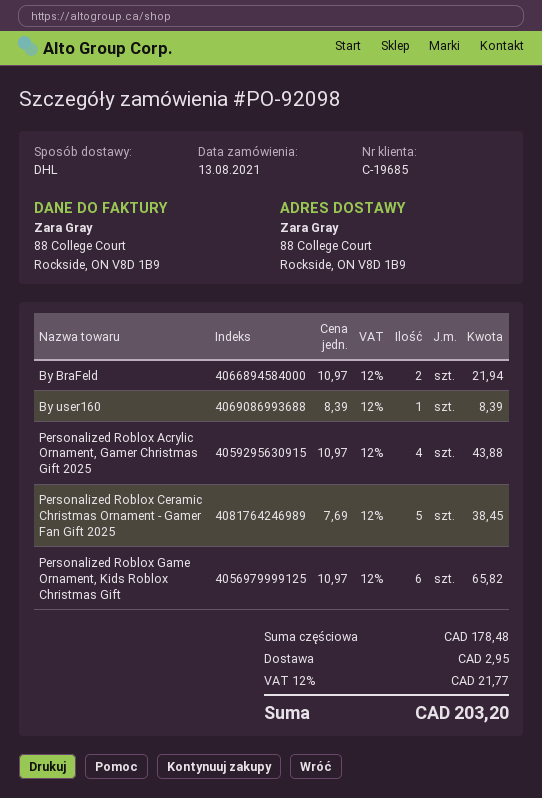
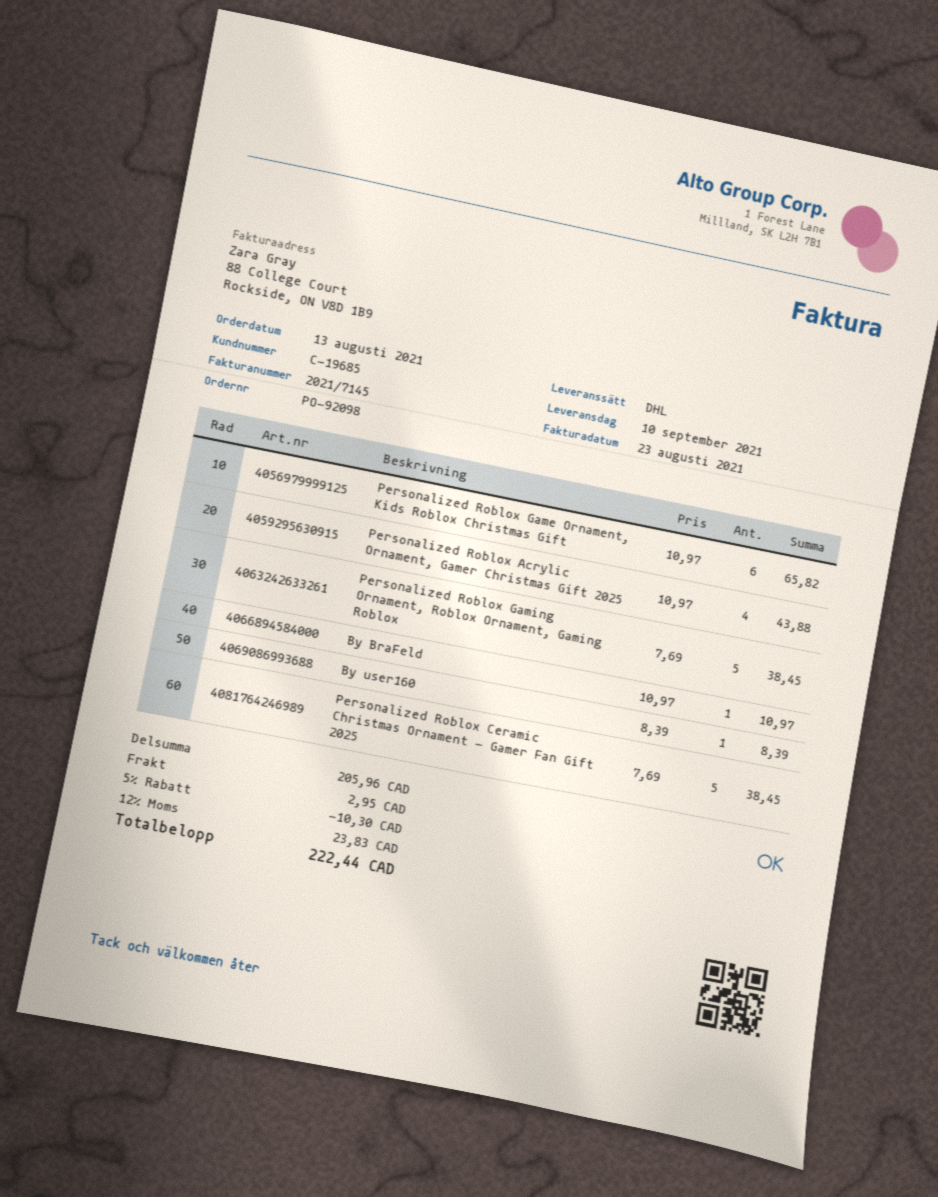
By BraFeld: 2 x 10.97 = 21.94 -> 1 x 10.97 = 10.97
Personalized Roblox Gaming Ornament, Roblox Ornament, Gaming Roblox: none -> 5 x 7.69 = 38.45
subtotal: 178.48 -> 205.96
discount: none -> 5% = 10.30
tax: 12% = 21.77 -> 12% = 23.83
total: 203.20 -> 222.44

